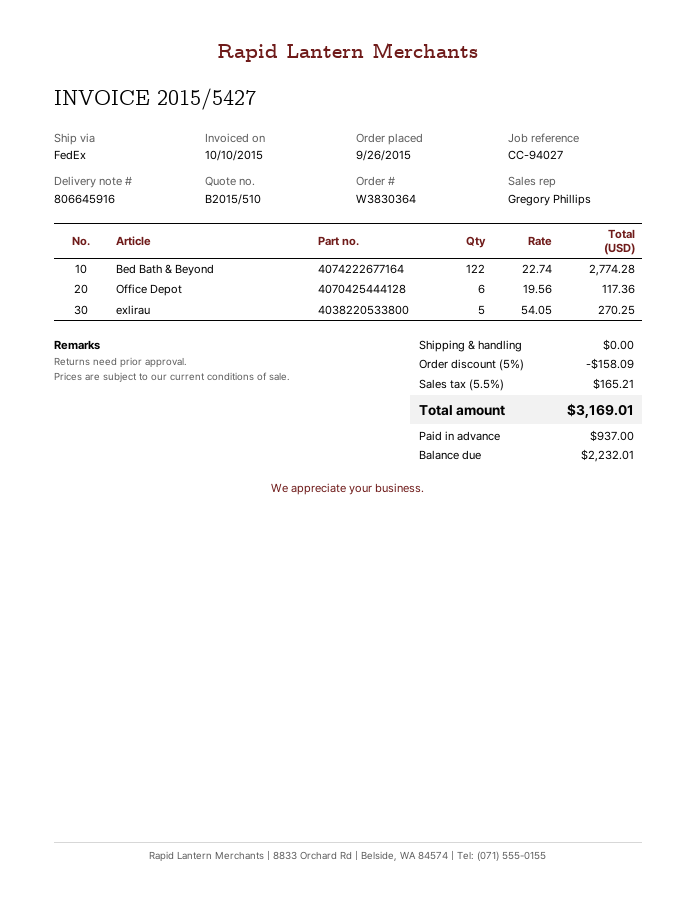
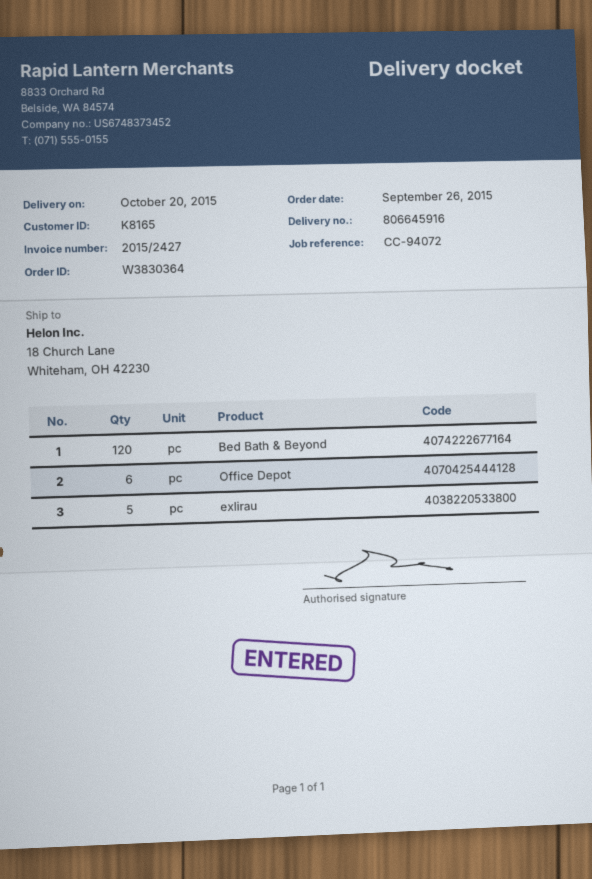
invoice number: 2015/5427 -> 2015/2427
reference: CC-94027 -> CC-94072
Bed Bath & Beyond: 122 -> 120

